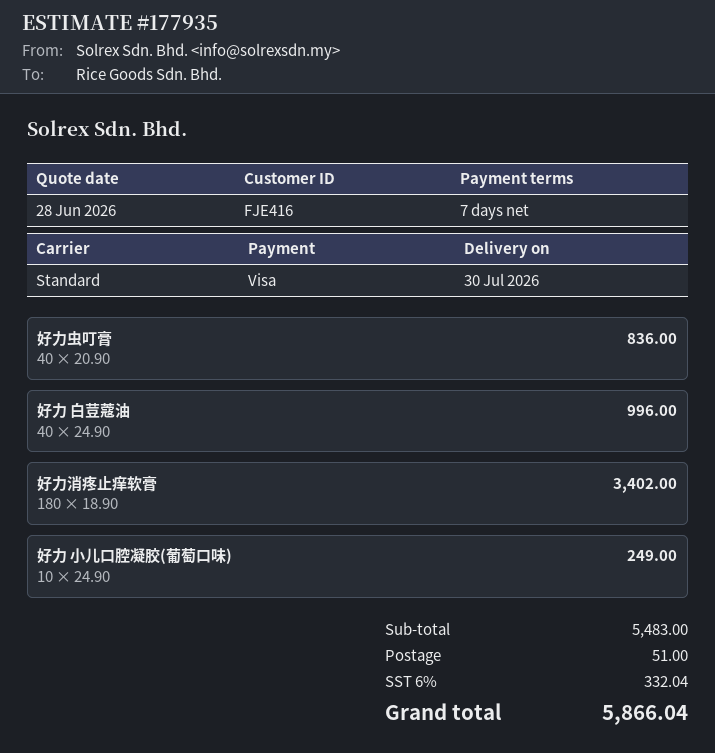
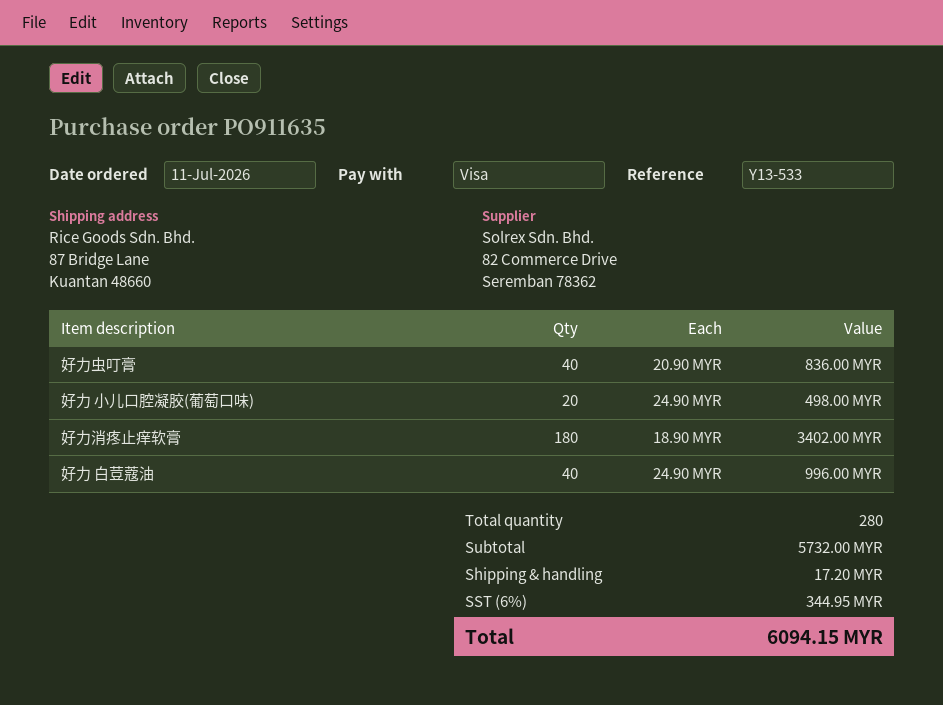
好力 小儿口腔凝胶(葡萄口味): 10 x 24.90 = 249.00 -> 20 x 24.90 = 498.00
subtotal: 5483.00 -> 5732.00
shipping: 51.00 -> 17.20
tax: 6% = 332.04 -> 6% = 344.95
total: 5866.04 -> 6094.15

